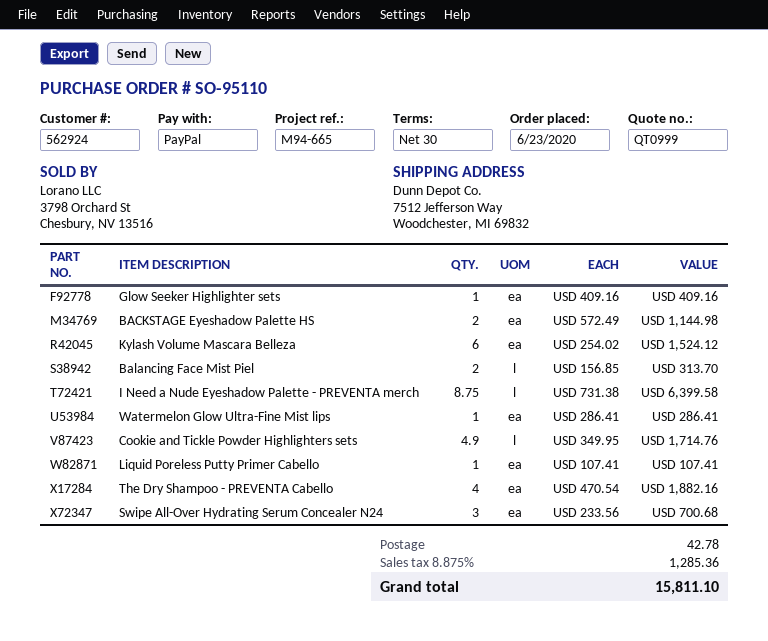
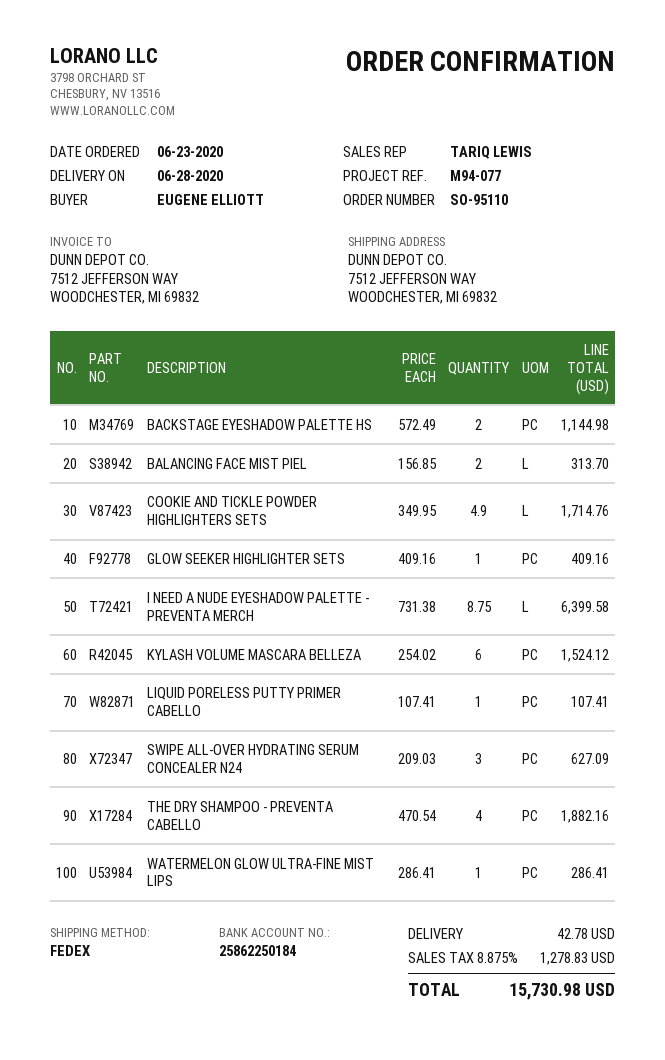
reference: M94-665 -> M94-077
Swipe All-Over Hydrating Serum Concealer N24: 3 x 233.56 = 700.68 -> 3 x 209.03 = 627.09
tax: 8.875% = 1285.36 -> 8.875% = 1278.83
total: 15811.10 -> 15730.98

